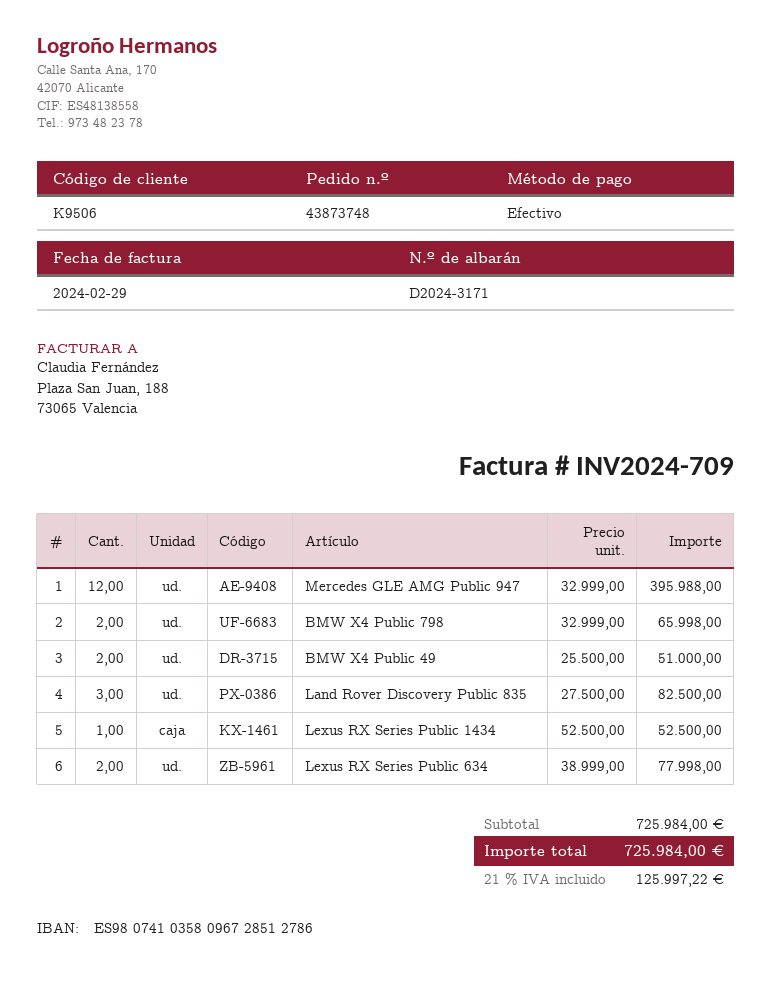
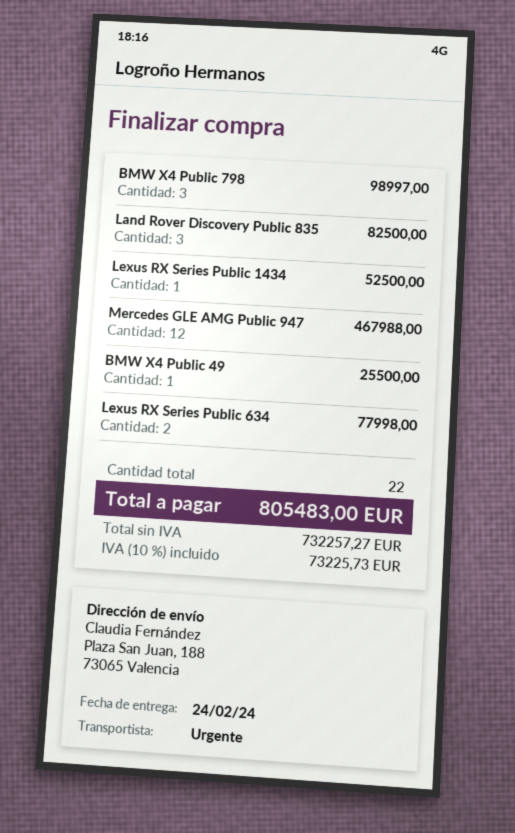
Mercedes GLE AMG Public 947: 12 for 395988.00 -> 12 for 467988.00
BMW X4 Public 798: 2 for 65998.00 -> 3 for 98997.00
BMW X4 Public 49: 2 for 51000.00 -> 1 for 25500.00
tax: 21% = 125997.22 -> 10% = 73225.73
total: 725984.00 -> 805483.00

